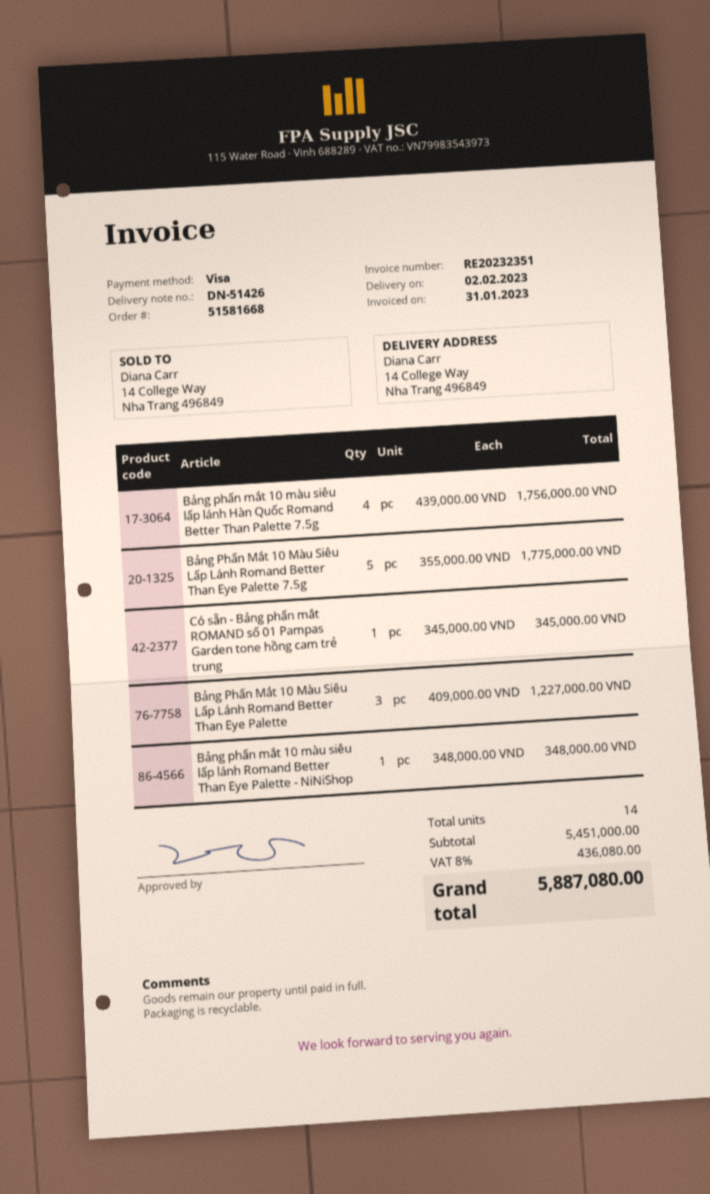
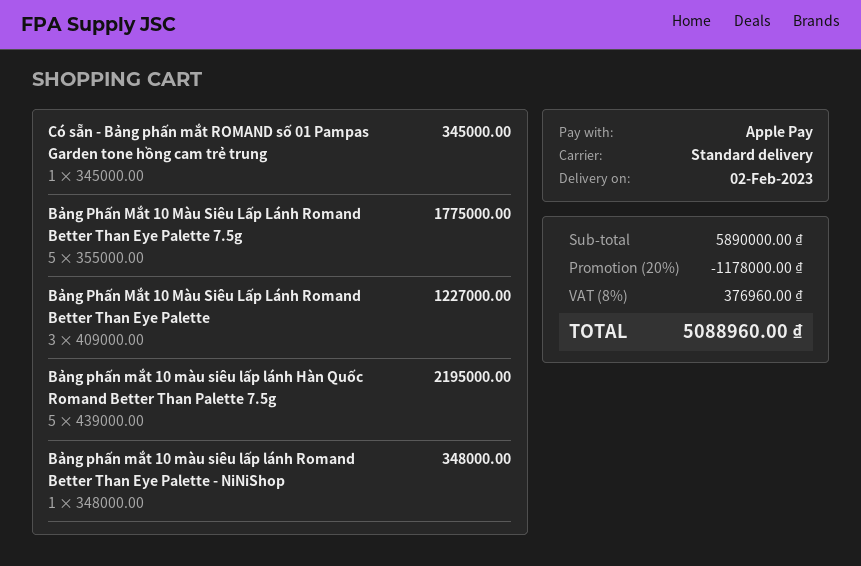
payment method: Visa -> Apple Pay
Bảng phấn mắt 10 màu siêu lấp lánh Hàn Quốc Romand Better Than Palette 7.5g: 4 x 439000.00 = 1756000.00 -> 5 x 439000.00 = 2195000.00
subtotal: 5451000.00 -> 5890000.00
discount: none -> 20% = 1178000.00
tax: 8% = 436080.00 -> 8% = 376960.00
total: 5887080.00 -> 5088960.00

